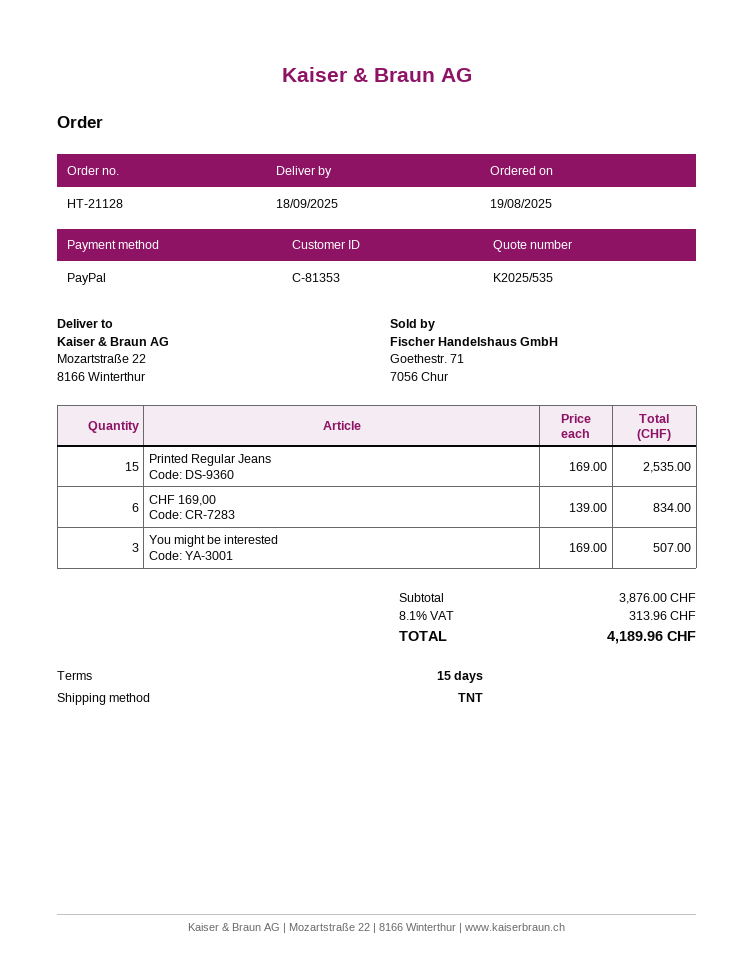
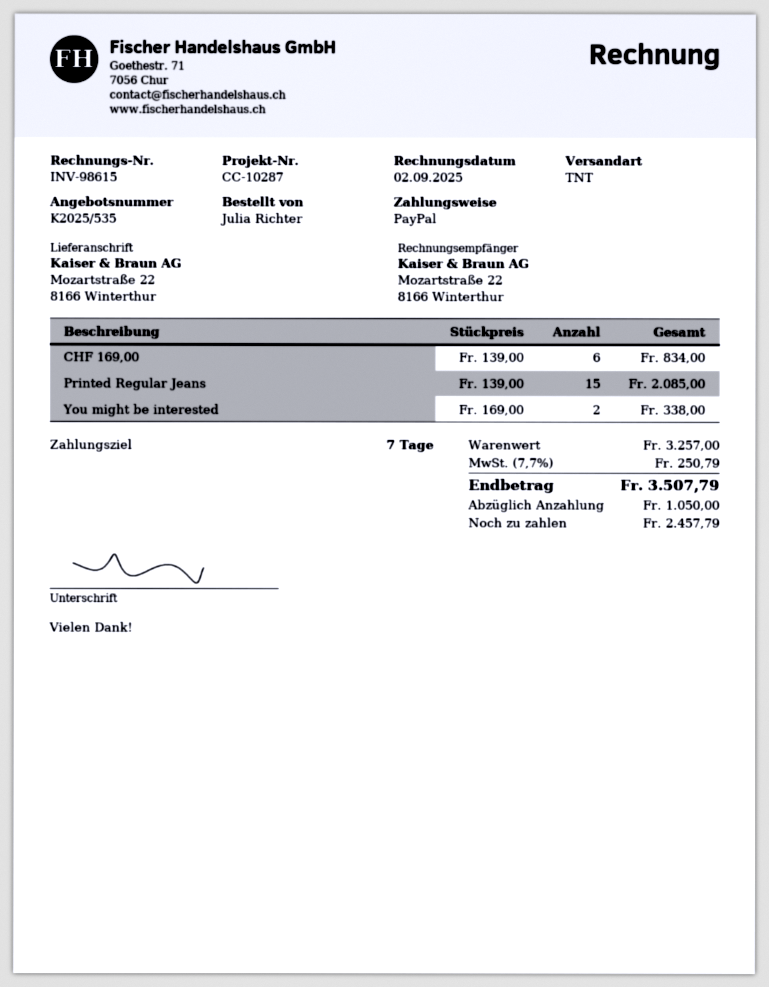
payment terms: 15 days -> 7 days
Printed Regular Jeans: 15 x 169.00 = 2535.00 -> 15 x 139.00 = 2085.00
You might be interested: 3 x 169.00 = 507.00 -> 2 x 169.00 = 338.00
subtotal: 3876.00 -> 3257.00
tax: 8.1% = 313.96 -> 7.7% = 250.79
total: 4189.96 -> 3507.79

